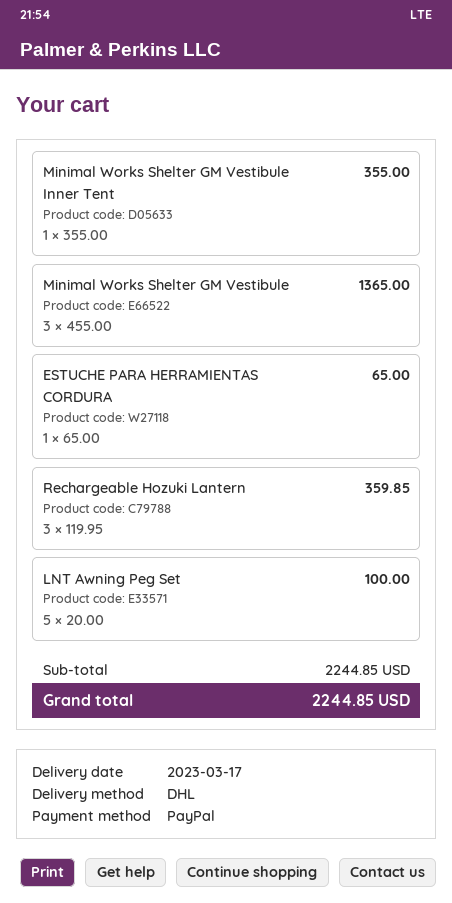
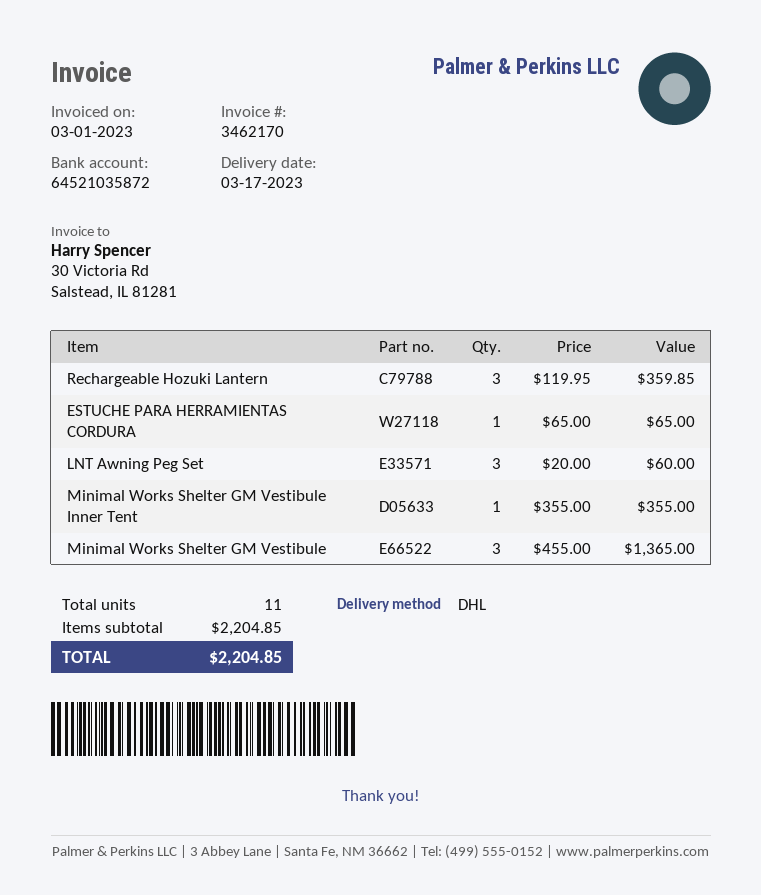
LNT Awning Peg Set: 5 x 20.00 = 100.00 -> 3 x 20.00 = 60.00
subtotal: 2244.85 -> 2204.85
total: 2244.85 -> 2204.85

